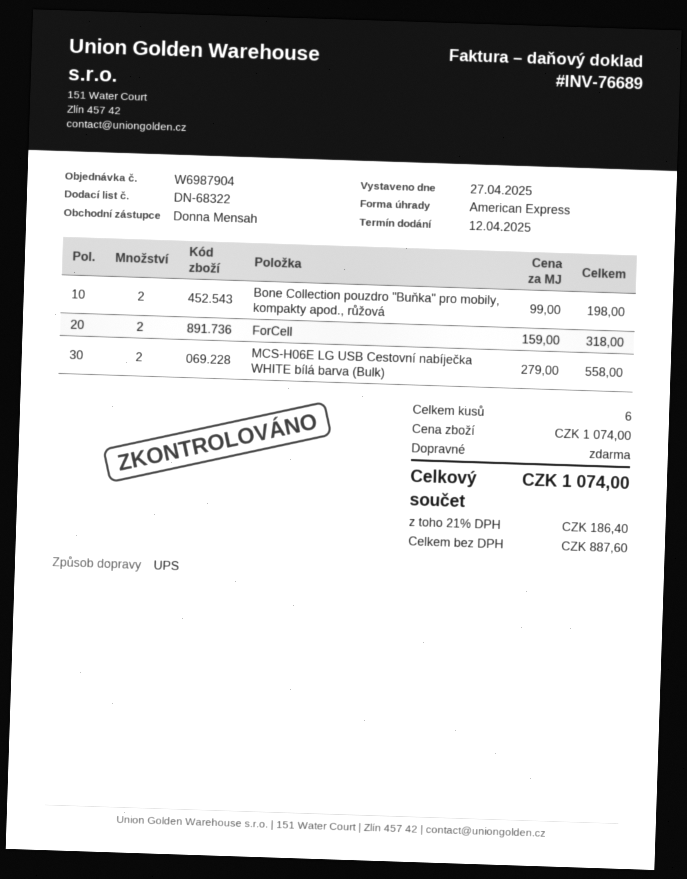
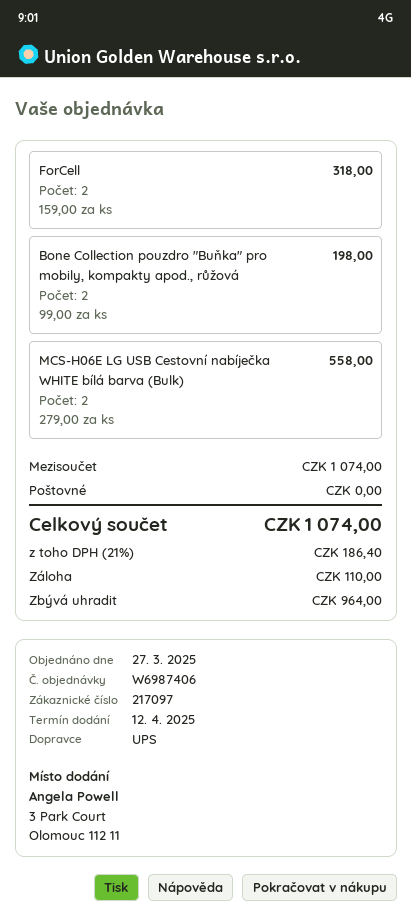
order number: W6987904 -> W6987406

